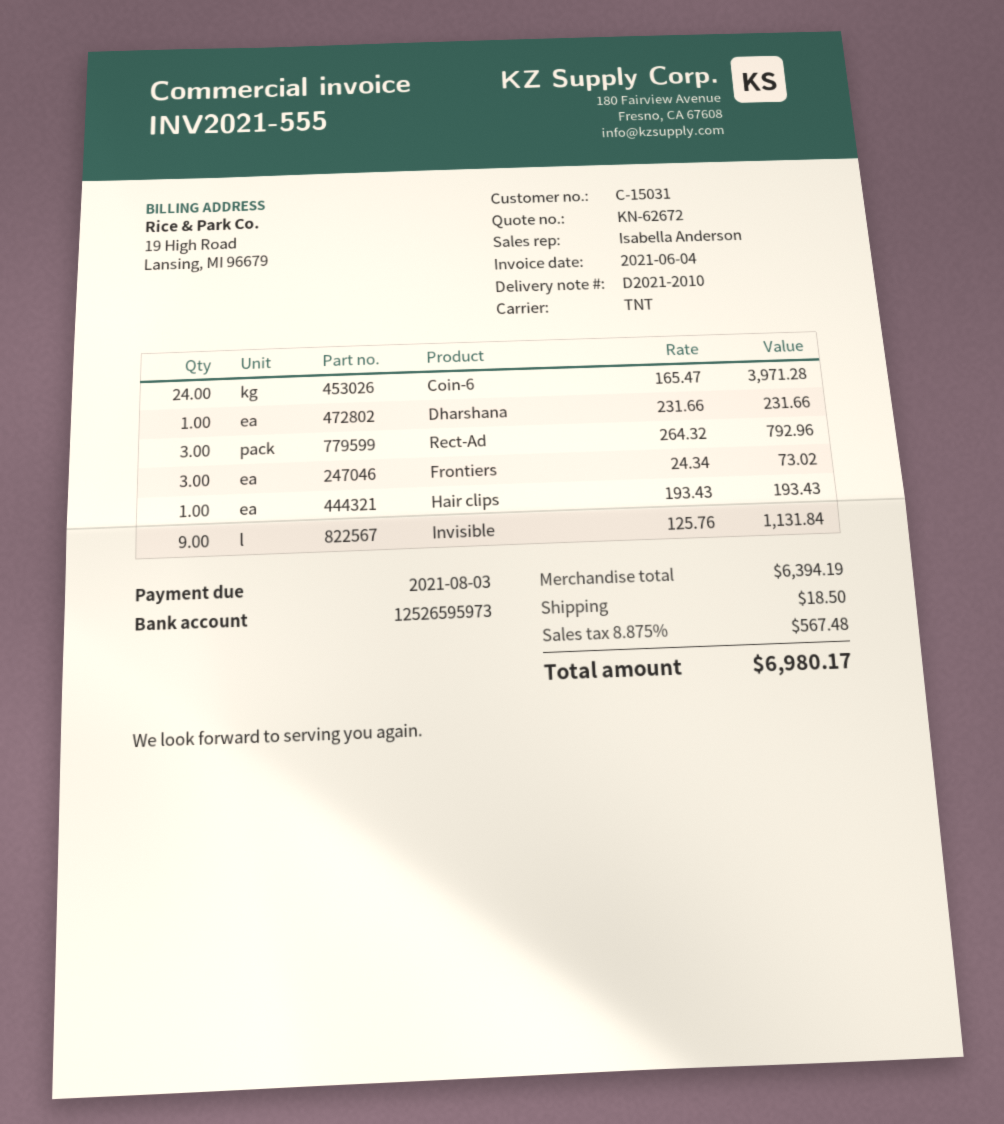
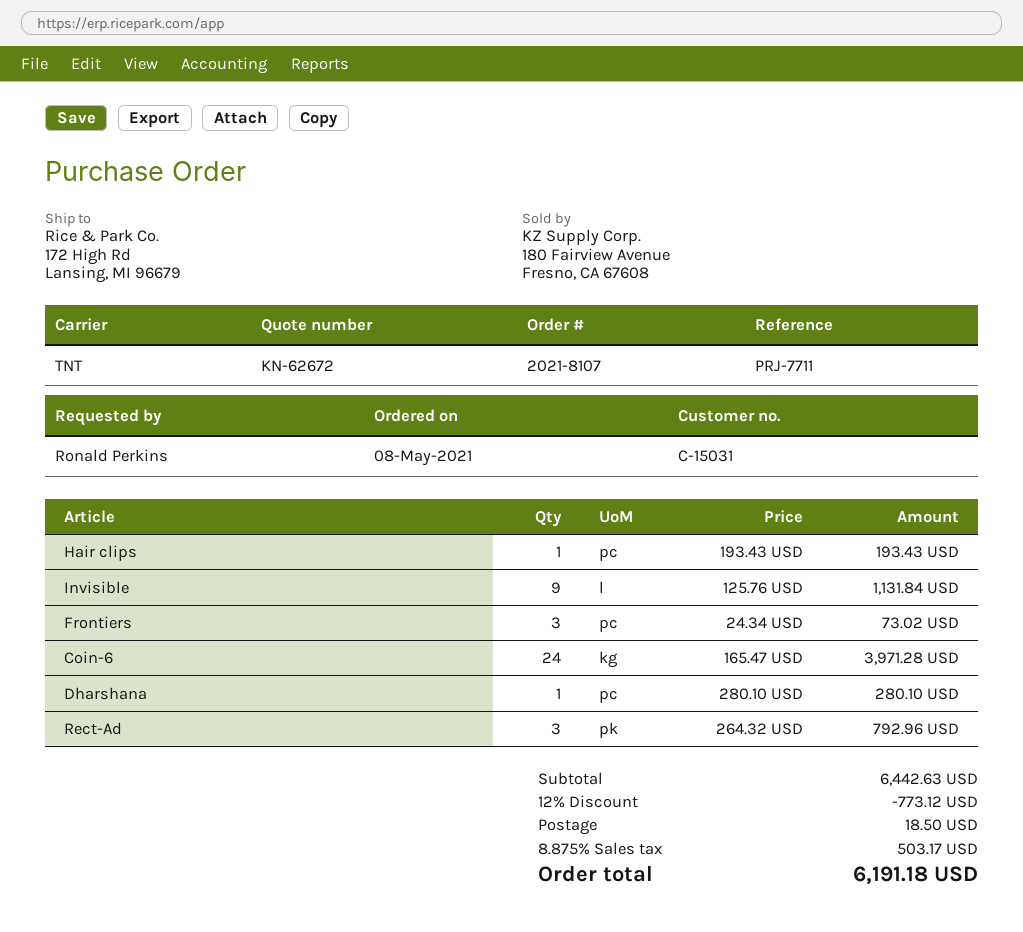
Dharshana: 1 x 231.66 = 231.66 -> 1 x 280.10 = 280.10
subtotal: 6394.19 -> 6442.63
discount: none -> 12% = 773.12
tax: 8.875% = 567.48 -> 8.875% = 503.17
total: 6980.17 -> 6191.18

